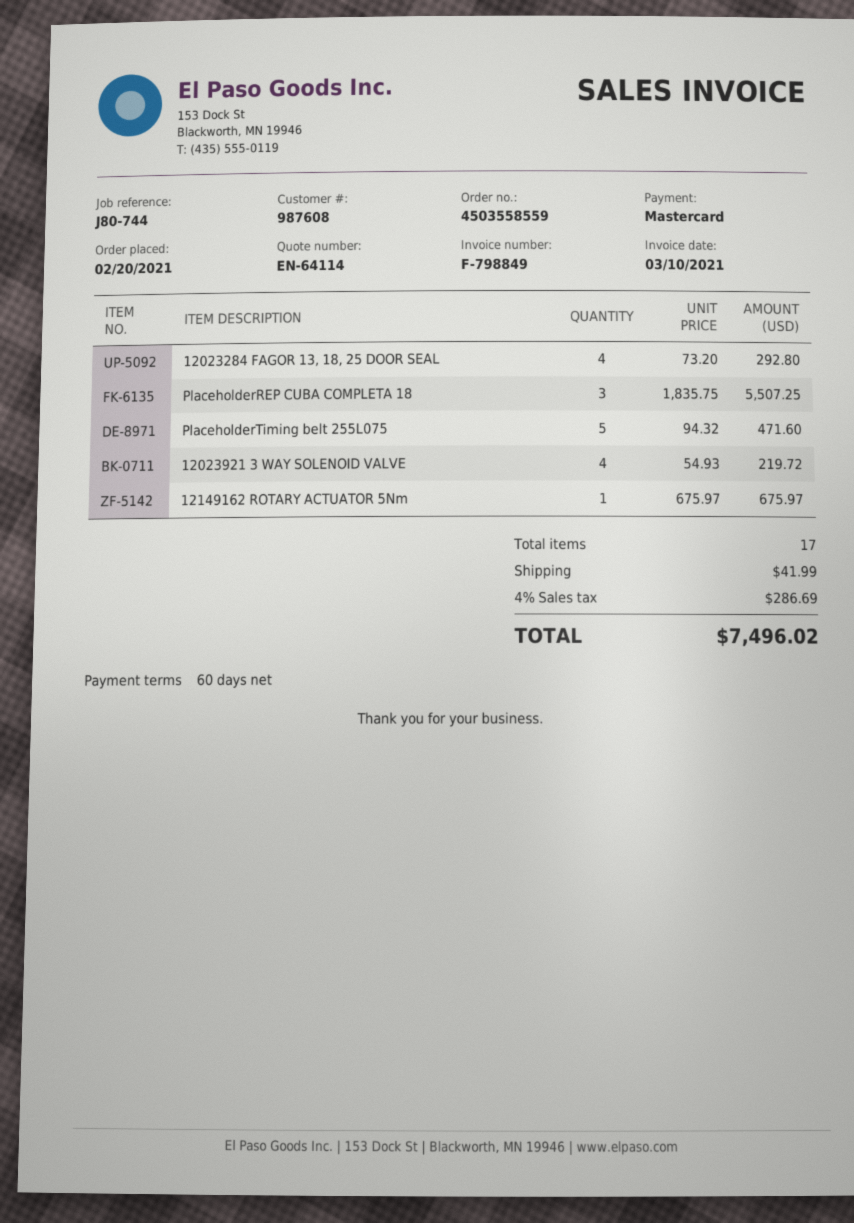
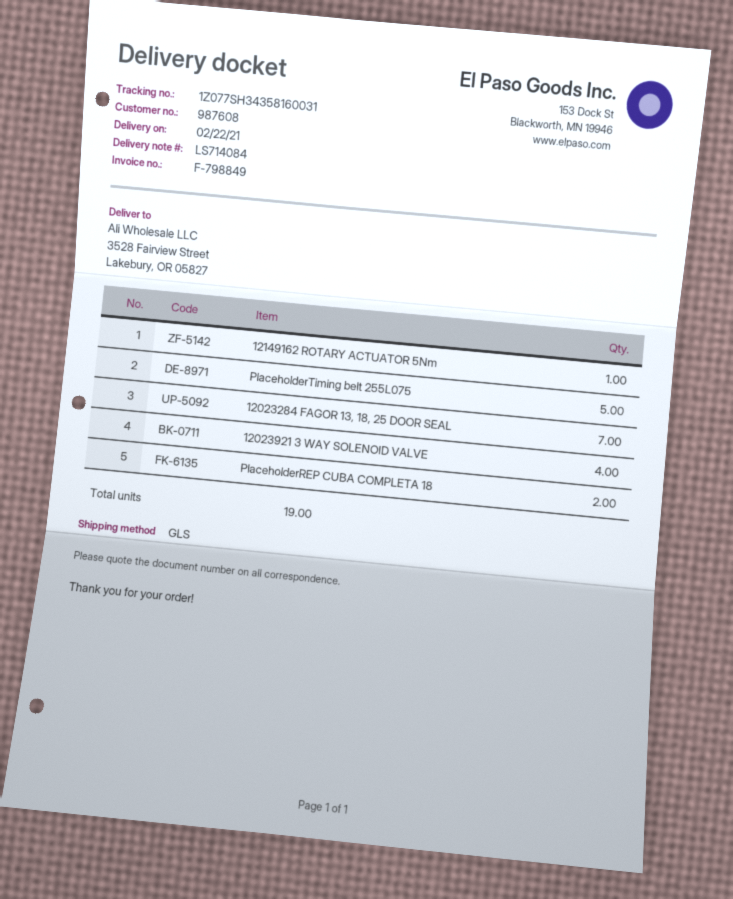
12023284 FAGOR 13, 18, 25 DOOR SEAL: 4 -> 7
PlaceholderREP CUBA COMPLETA 18: 3 -> 2
total quantity: 17 -> 19

